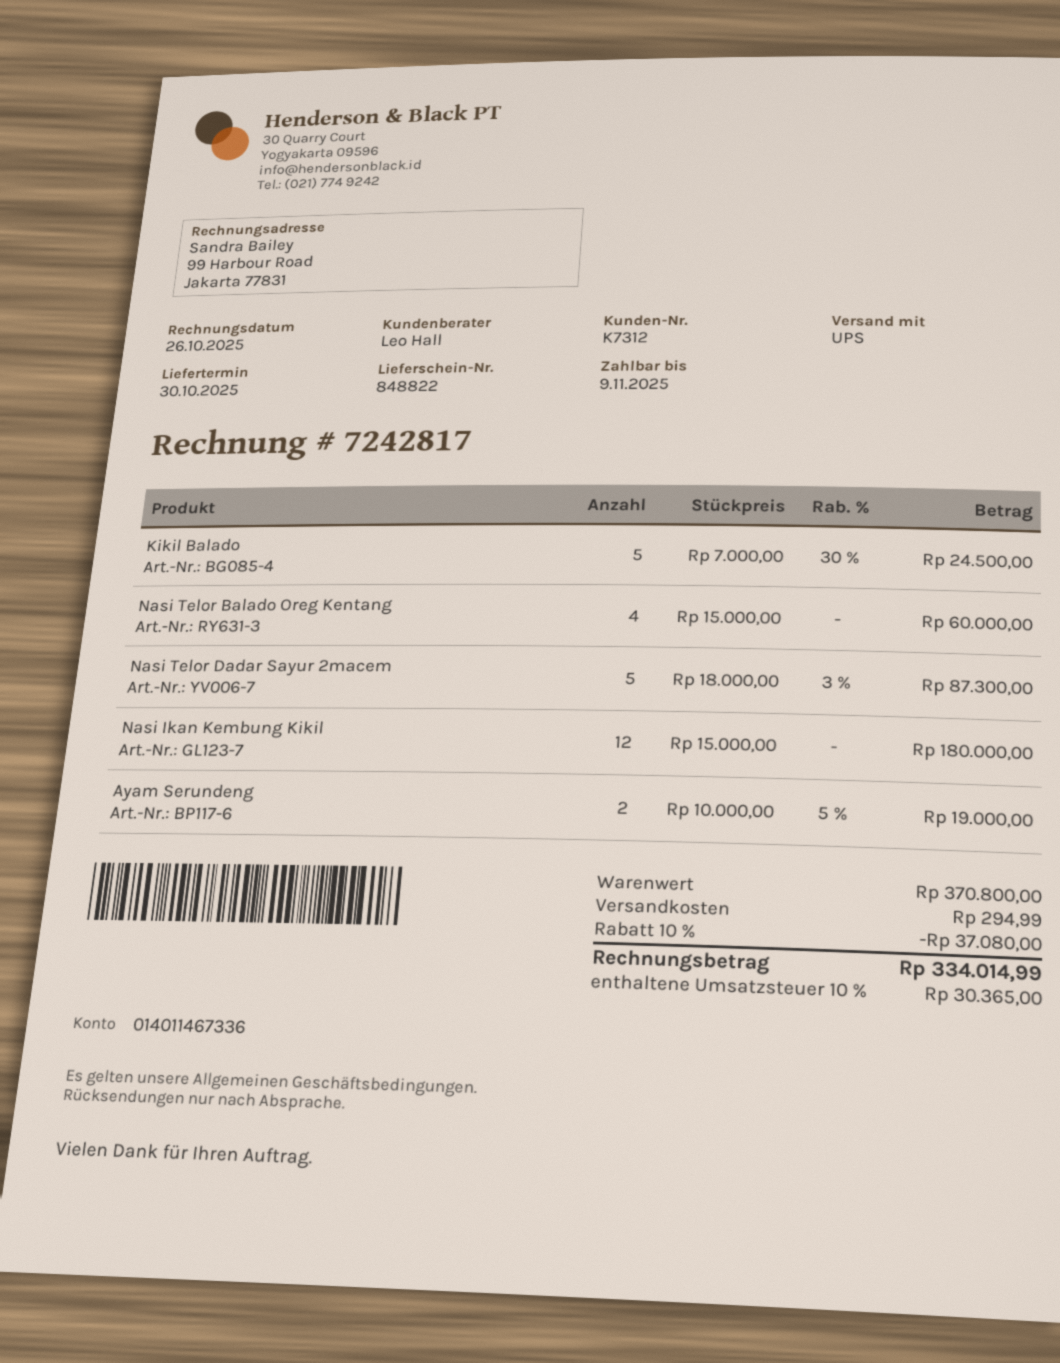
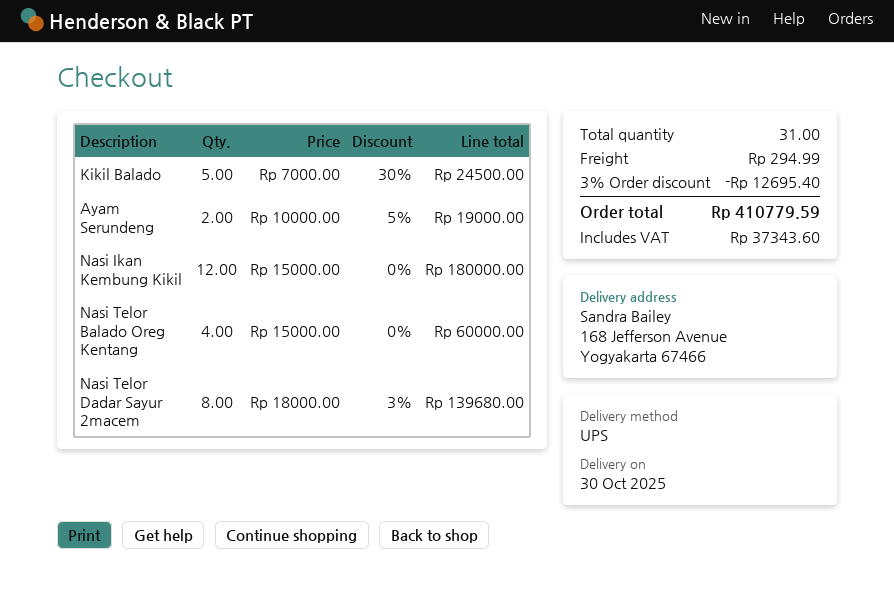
Nasi Telor Dadar Sayur 2macem: 5 x 18000.00 - 3% = 87300.00 -> 8 x 18000.00 - 3% = 139680.00
discount: 10% = 37080.00 -> 3% = 12695.40
tax: 30365.00 -> 37343.60
total: 334014.99 -> 410779.59

